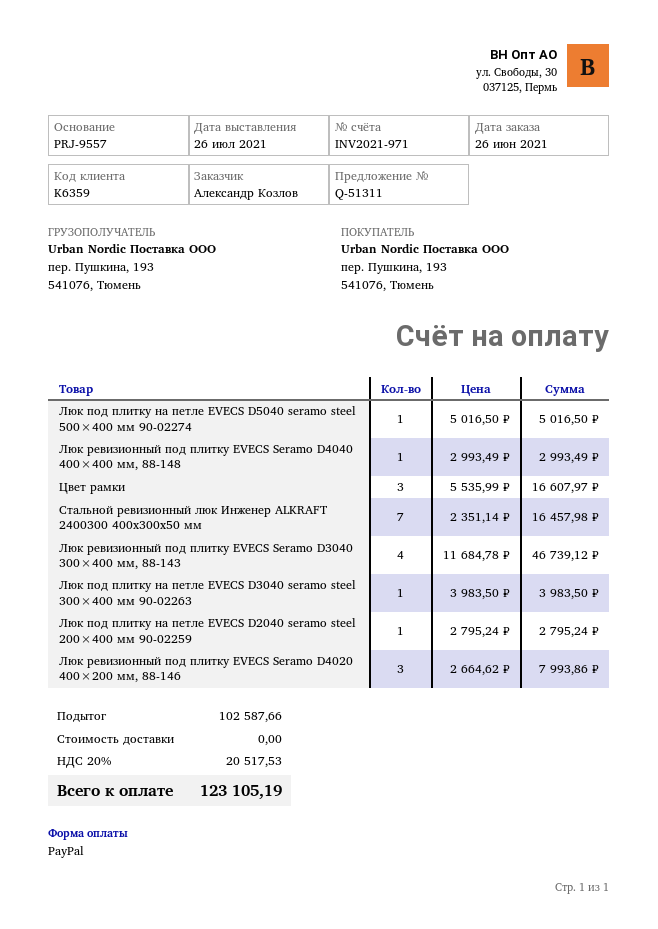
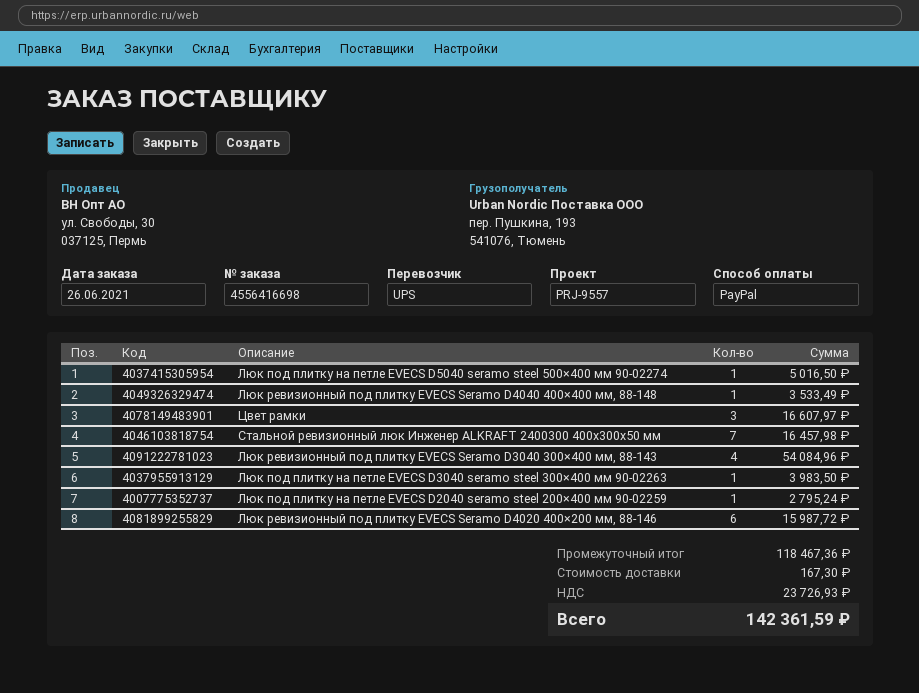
Люк ревизионный под плитку EVECS Seramo D4040 400×400 мм, 88-148: 1 for 2993.49 -> 1 for 3533.49
Люк ревизионный под плитку EVECS Seramo D3040 300×400 мм, 88-143: 4 for 46739.12 -> 4 for 54084.96
Люк ревизионный под плитку EVECS Seramo D4020 400×200 мм, 88-146: 3 for 7993.86 -> 6 for 15987.72
subtotal: 102587.66 -> 118467.36
shipping: 0.00 -> 167.30
tax: 20517.53 -> 23726.93
total: 123105.19 -> 142361.59

